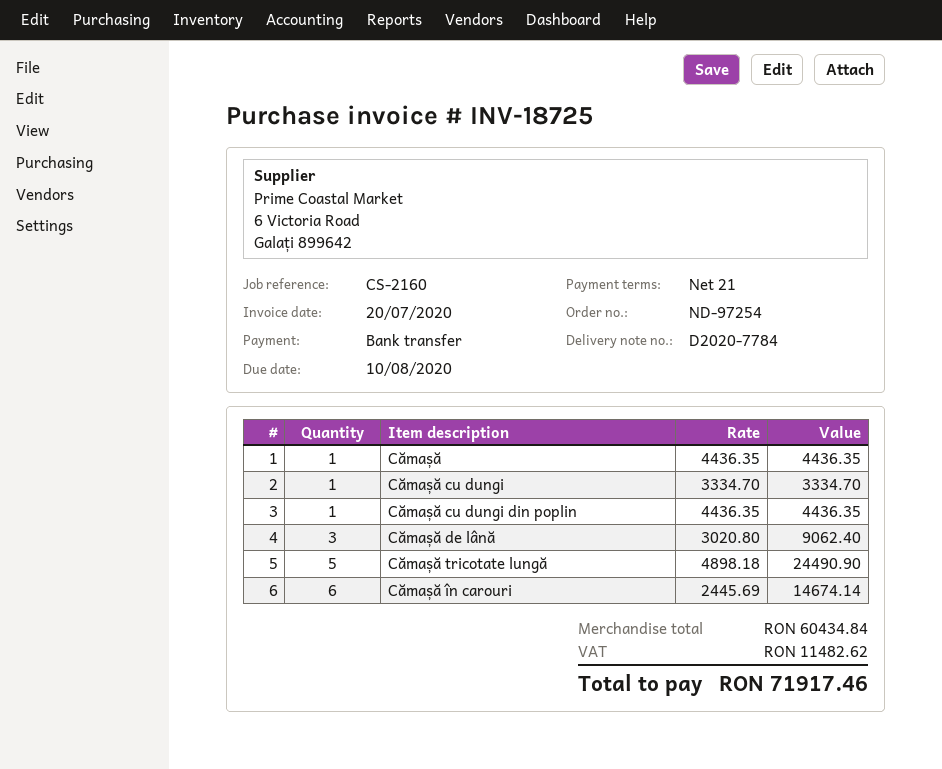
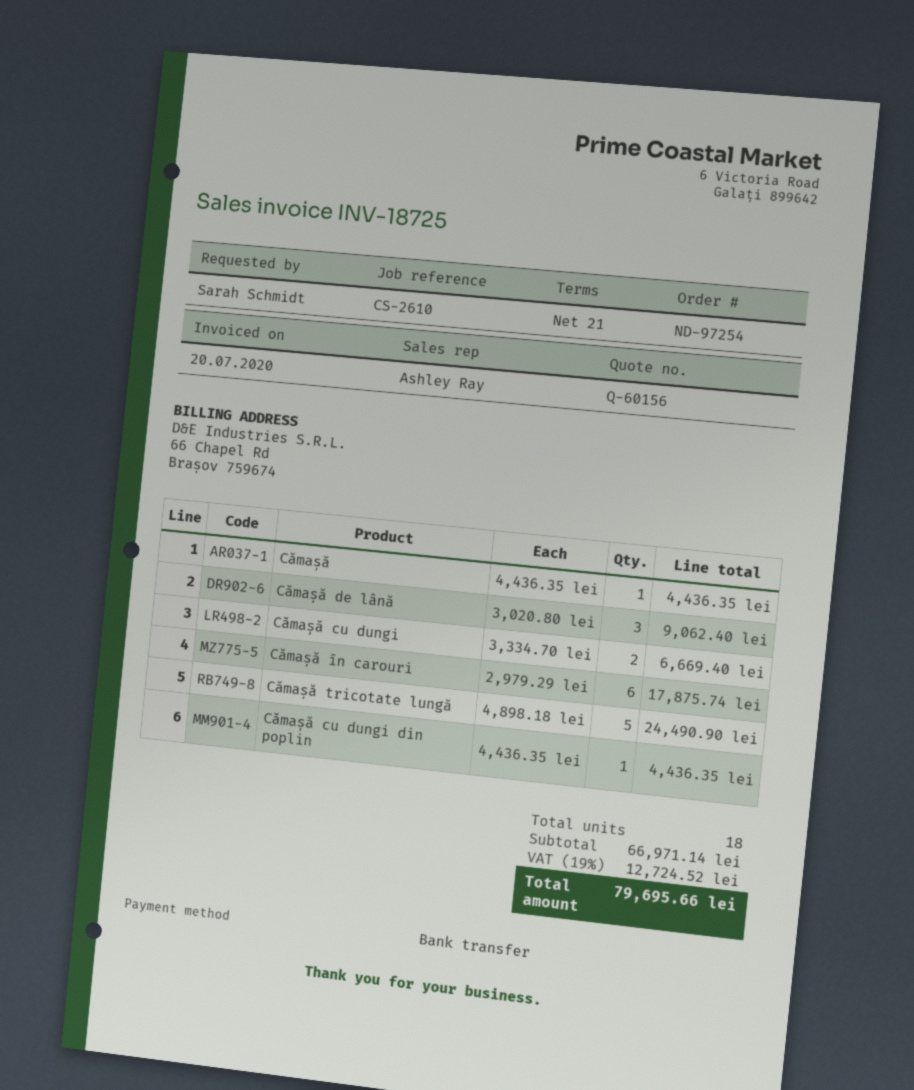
reference: CS-2160 -> CS-2610
Cămașă cu dungi: 1 x 3334.70 = 3334.70 -> 2 x 3334.70 = 6669.40
Cămașă în carouri: 6 x 2445.69 = 14674.14 -> 6 x 2979.29 = 17875.74
subtotal: 60434.84 -> 66971.14
tax: 11482.62 -> 12724.52
total: 71917.46 -> 79695.66

